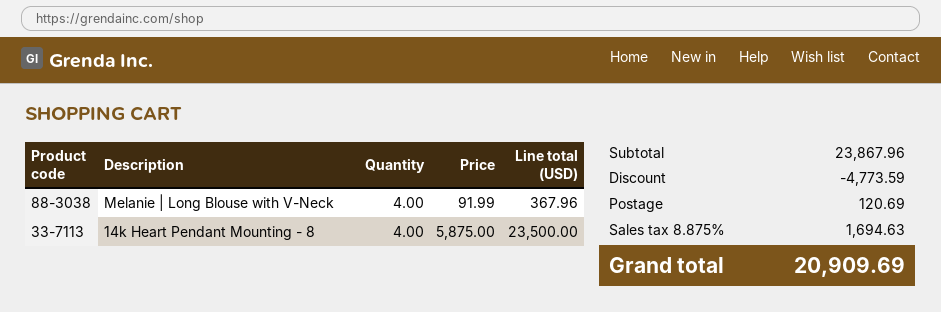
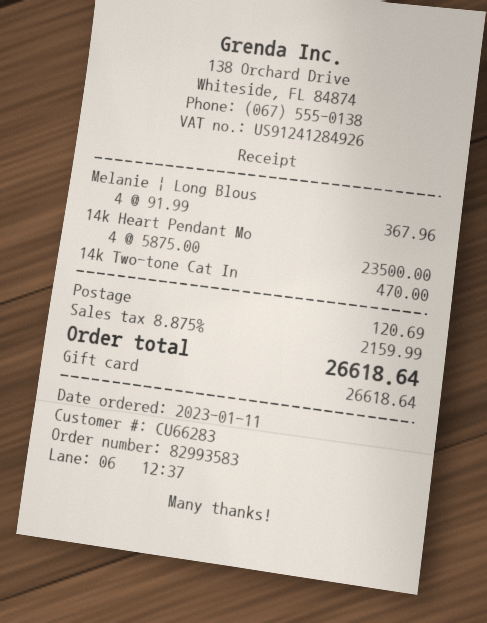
14k Two-tone Cat In: none -> 1 x 470.00 = 470.00
discount: 4773.59 -> none
tax: 8.875% = 1694.63 -> 8.875% = 2159.99
total: 20909.69 -> 26618.64

